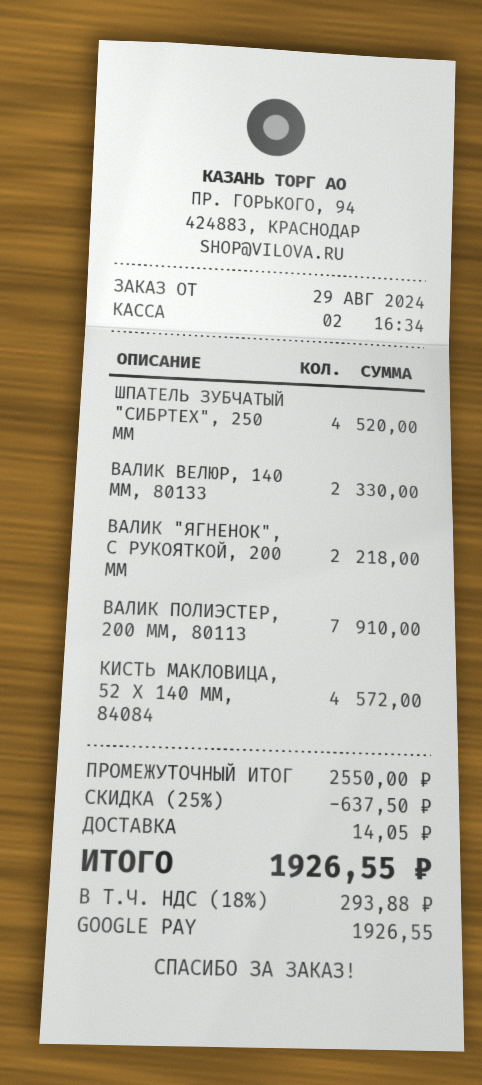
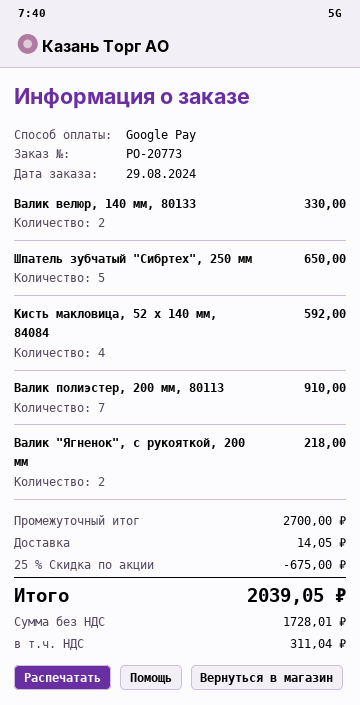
ШПАТЕЛЬ ЗУБЧАТЫЙ "СИБРТЕХ", 250 ММ: 4 for 520.00 -> 5 for 650.00
КИСТЬ МАКЛОВИЦА, 52 Х 140 ММ, 84084: 4 for 572.00 -> 4 for 592.00
subtotal: 2550.00 -> 2700.00
discount: 25% = 637.50 -> 25% = 675.00
tax: 293.88 -> 311.04
total: 1926.55 -> 2039.05

